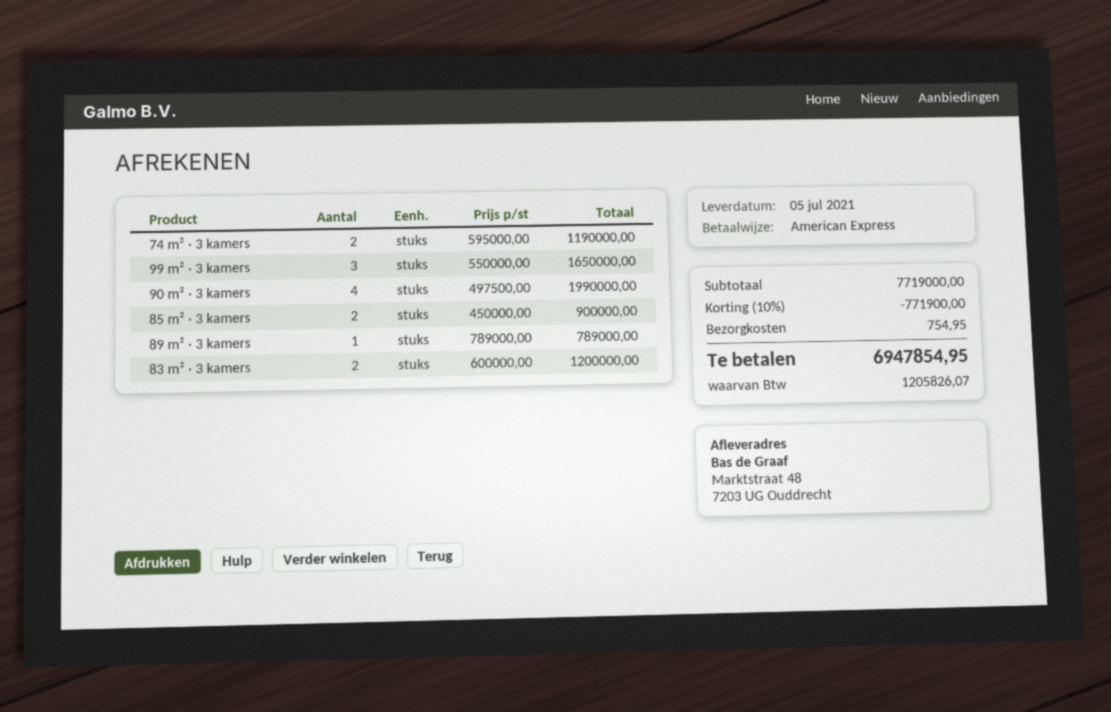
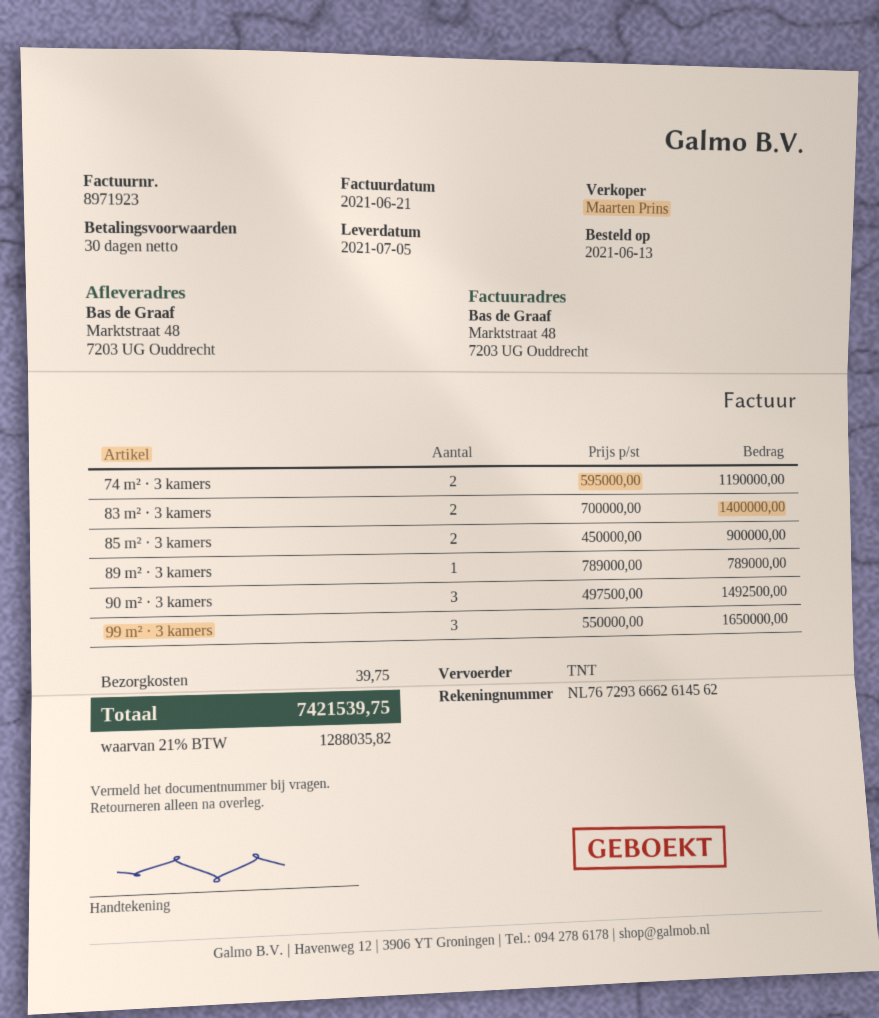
90 m² · 3 kamers: 4 x 497500.00 = 1990000.00 -> 3 x 497500.00 = 1492500.00
83 m² · 3 kamers: 2 x 600000.00 = 1200000.00 -> 2 x 700000.00 = 1400000.00
discount: 10% = 771900.00 -> none
shipping: 754.95 -> 39.75
tax: 1205826.07 -> 1288035.82
total: 6947854.95 -> 7421539.75

